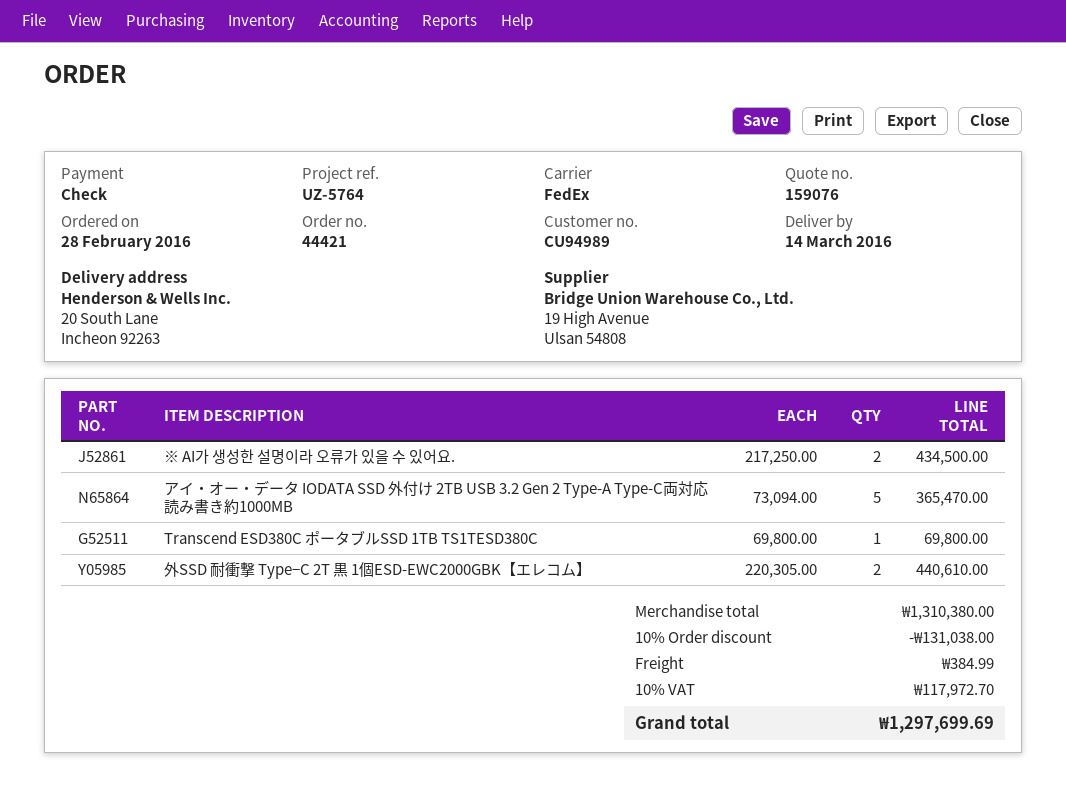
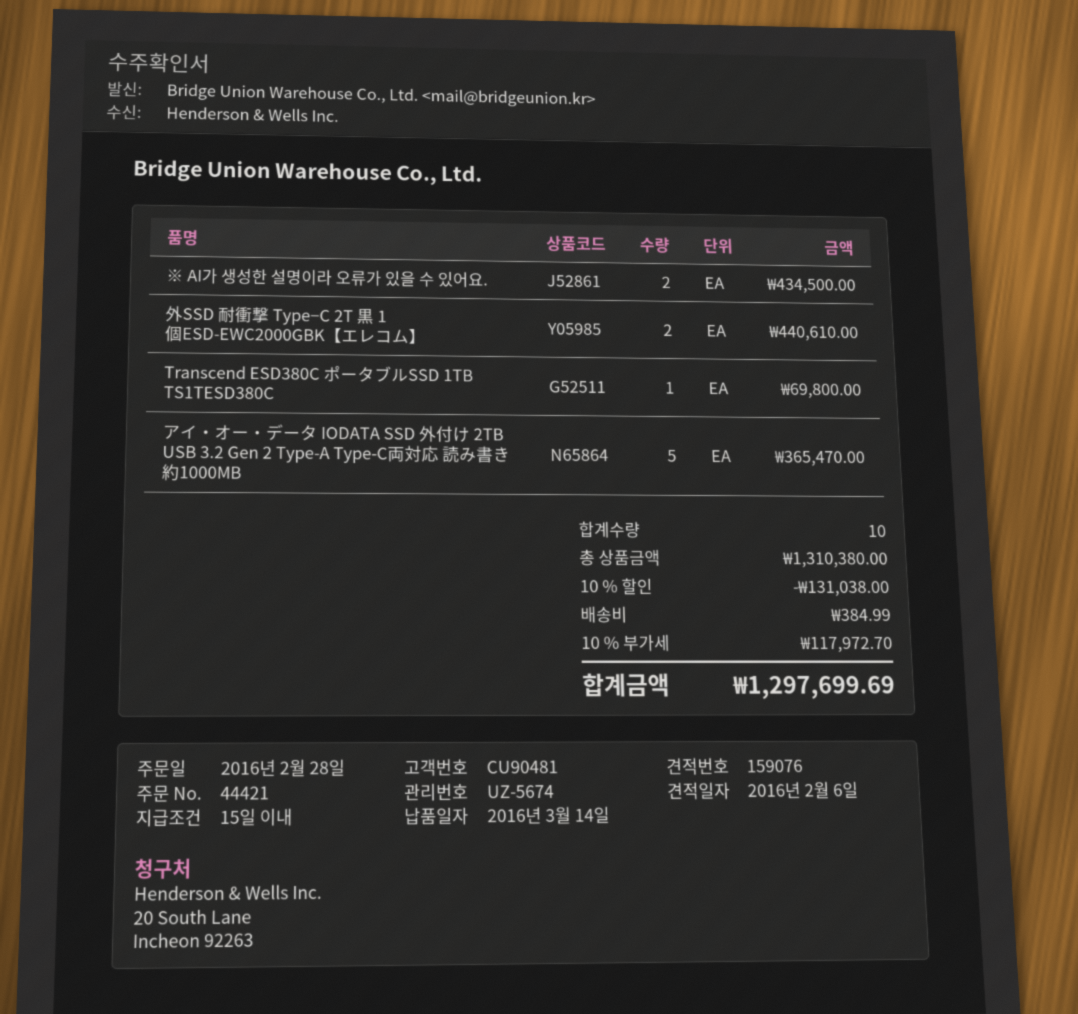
customer number: CU94989 -> CU90481
reference: UZ-5764 -> UZ-5674

